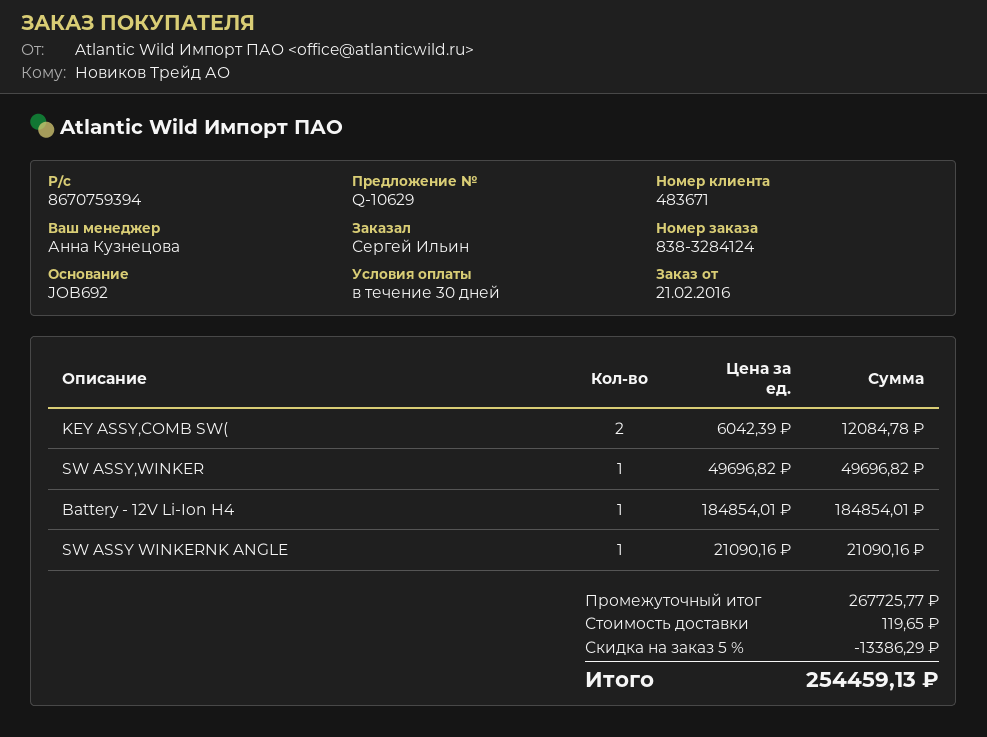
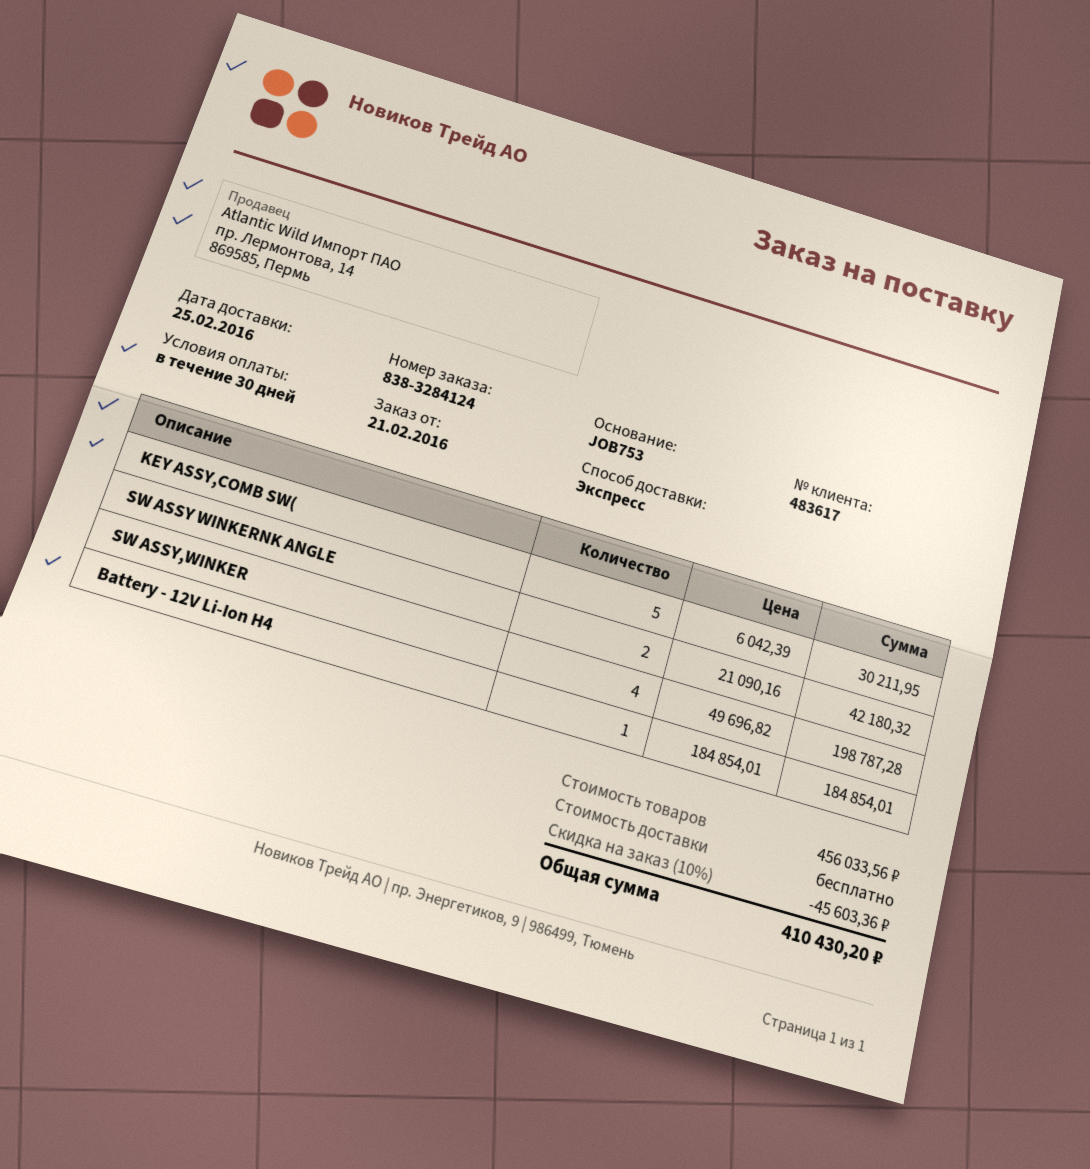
customer number: 483671 -> 483617
reference: JOB692 -> JOB753
KEY ASSY,COMB SW(: 2 x 6042.39 = 12084.78 -> 5 x 6042.39 = 30211.95
SW ASSY,WINKER: 1 x 49696.82 = 49696.82 -> 4 x 49696.82 = 198787.28
SW ASSY WINKERNK ANGLE: 1 x 21090.16 = 21090.16 -> 2 x 21090.16 = 42180.32
subtotal: 267725.77 -> 456033.56
discount: 5% = 13386.29 -> 10% = 45603.36
shipping: 119.65 -> 0.00
total: 254459.13 -> 410430.20

